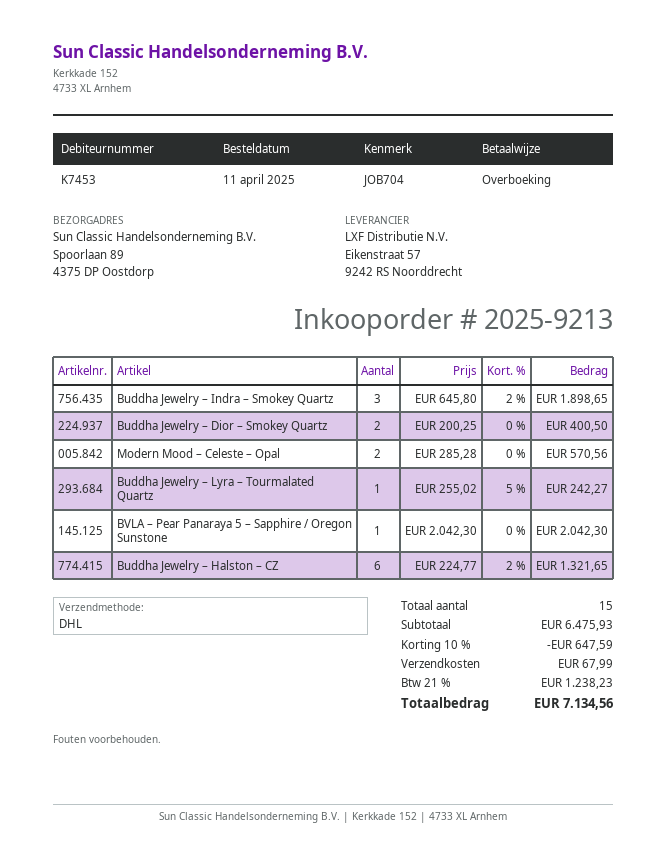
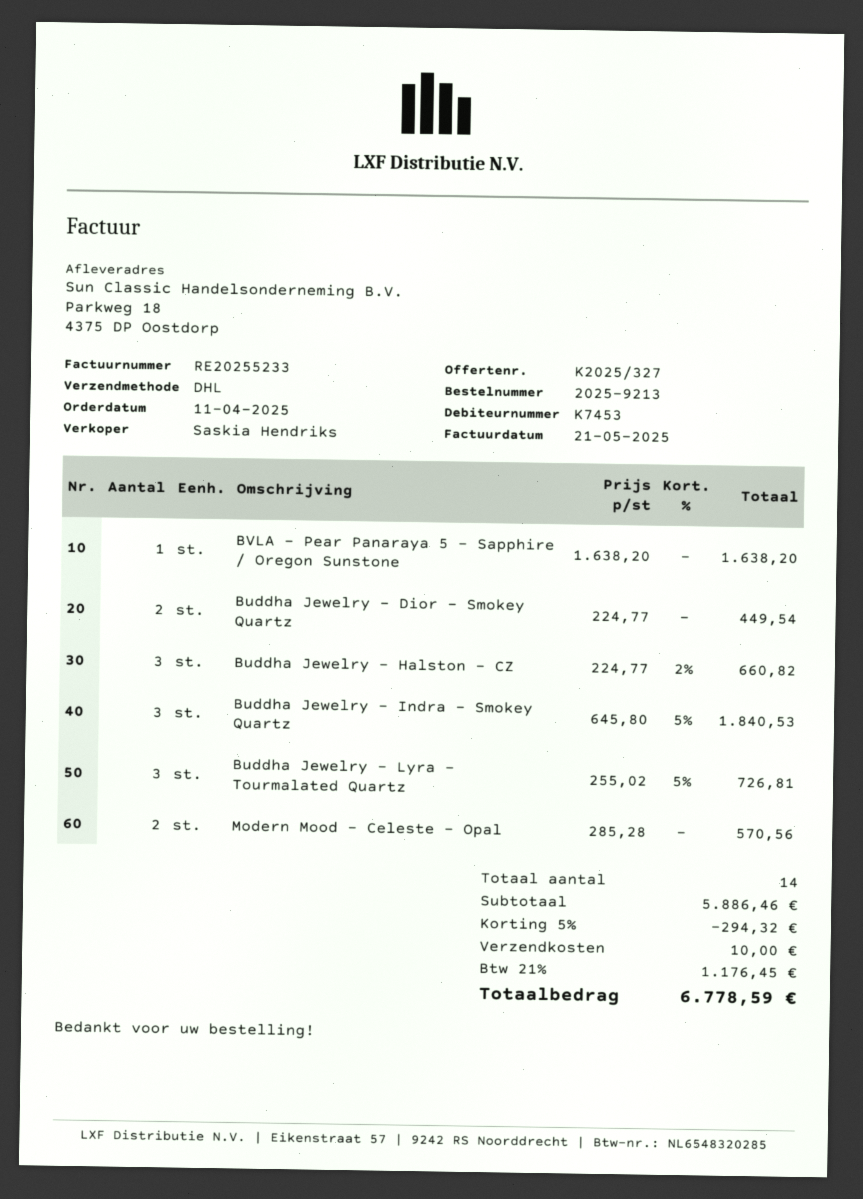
ship to: Spoorlaan 89, 4375 DP Oostdorp -> Parkweg 18, 4375 DP Oostdorp
Buddha Jewelry – Indra – Smokey Quartz: 3 x 645.80 - 2% = 1898.65 -> 3 x 645.80 - 5% = 1840.53
Buddha Jewelry – Dior – Smokey Quartz: 2 x 200.25 = 400.50 -> 2 x 224.77 = 449.54
Buddha Jewelry – Lyra – Tourmalated Quartz: 1 x 255.02 - 5% = 242.27 -> 3 x 255.02 - 5% = 726.81
BVLA – Pear Panaraya 5 – Sapphire / Oregon Sunstone: 1 x 2042.30 = 2042.30 -> 1 x 1638.20 = 1638.20
Buddha Jewelry – Halston – CZ: 6 x 224.77 - 2% = 1321.65 -> 3 x 224.77 - 2% = 660.82
total quantity: 15 -> 14
subtotal: 6475.93 -> 5886.46
discount: 10% = 647.59 -> 5% = 294.32
shipping: 67.99 -> 10.00
tax: 21% = 1238.23 -> 21% = 1176.45
total: 7134.56 -> 6778.59

